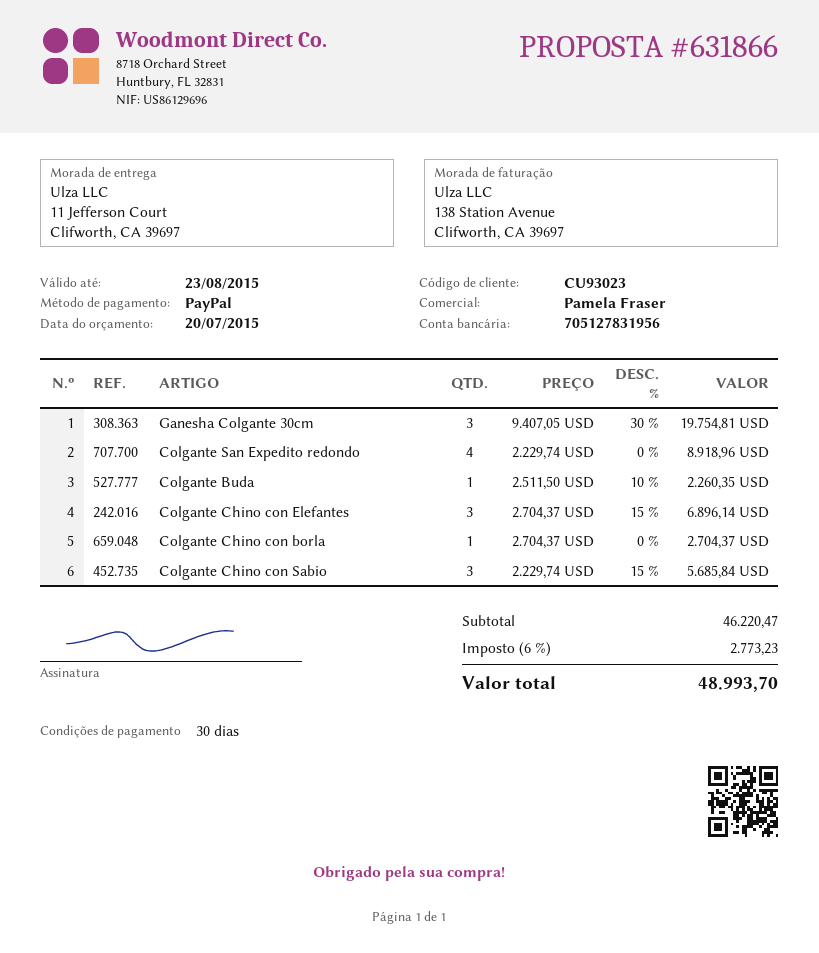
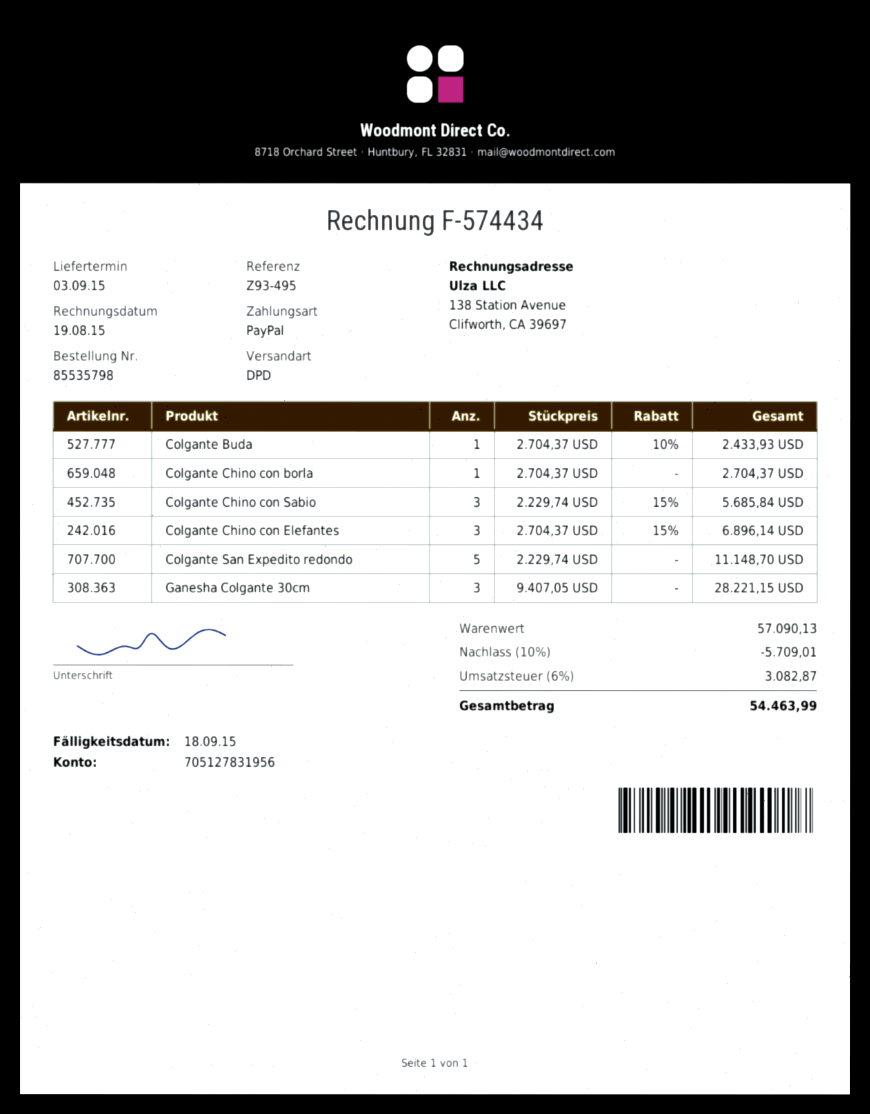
Ganesha Colgante 30cm: 3 x 9407.05 - 30% = 19754.81 -> 3 x 9407.05 = 28221.15
Colgante San Expedito redondo: 4 x 2229.74 = 8918.96 -> 5 x 2229.74 = 11148.70
Colgante Buda: 1 x 2511.50 - 10% = 2260.35 -> 1 x 2704.37 - 10% = 2433.93
subtotal: 46220.47 -> 57090.13
discount: none -> 10% = 5709.01
tax: 6% = 2773.23 -> 6% = 3082.87
total: 48993.70 -> 54463.99

